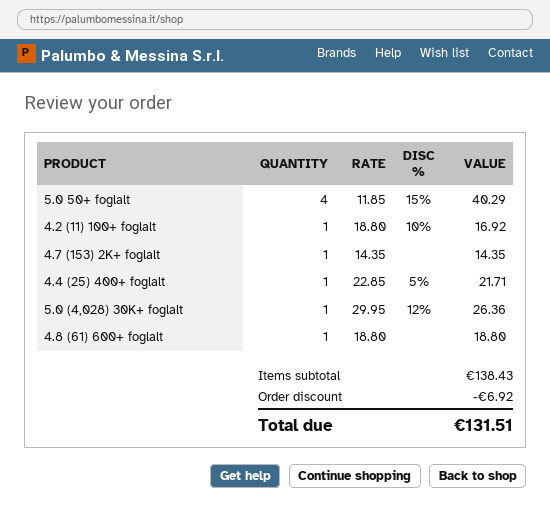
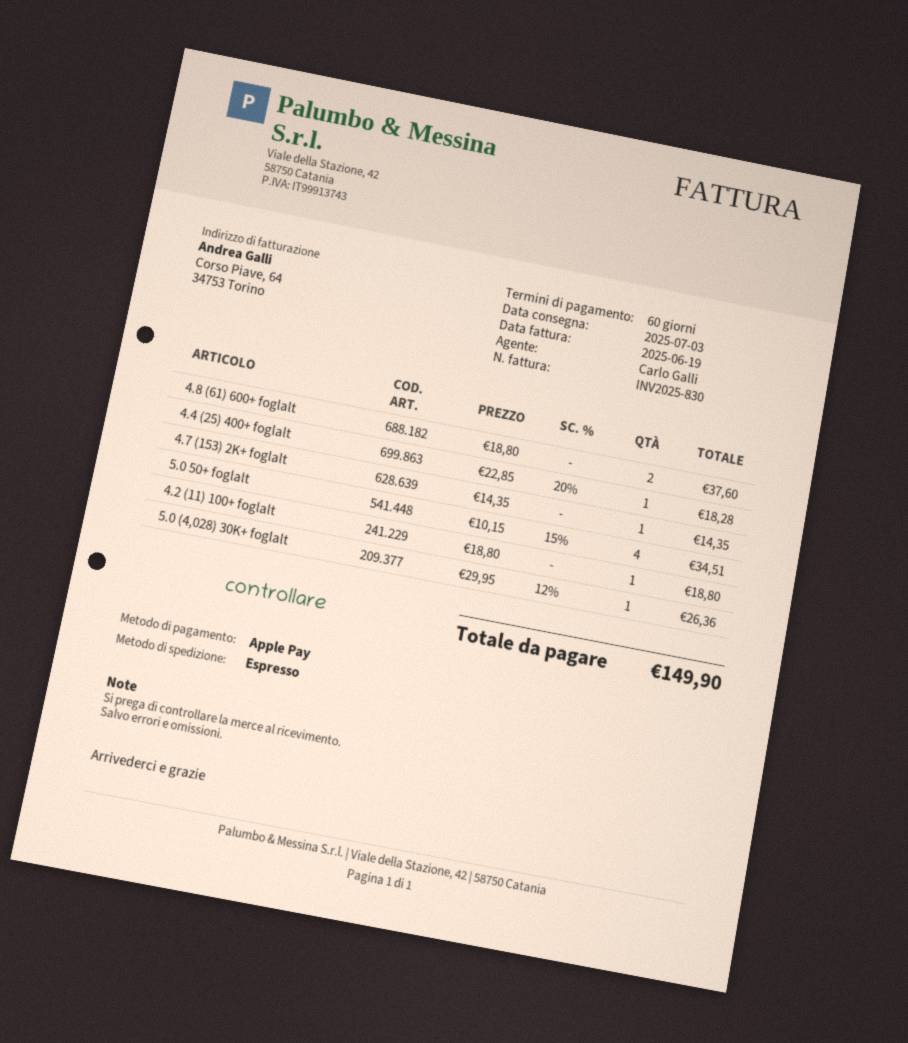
5.0 50+ foglalt: 4 x 11.85 - 15% = 40.29 -> 4 x 10.15 - 15% = 34.51
4.2 (11) 100+ foglalt: 1 x 18.80 - 10% = 16.92 -> 1 x 18.80 = 18.80
4.4 (25) 400+ foglalt: 1 x 22.85 - 5% = 21.71 -> 1 x 22.85 - 20% = 18.28
4.8 (61) 600+ foglalt: 1 x 18.80 = 18.80 -> 2 x 18.80 = 37.60
discount: 6.92 -> none
total: 131.51 -> 149.90

